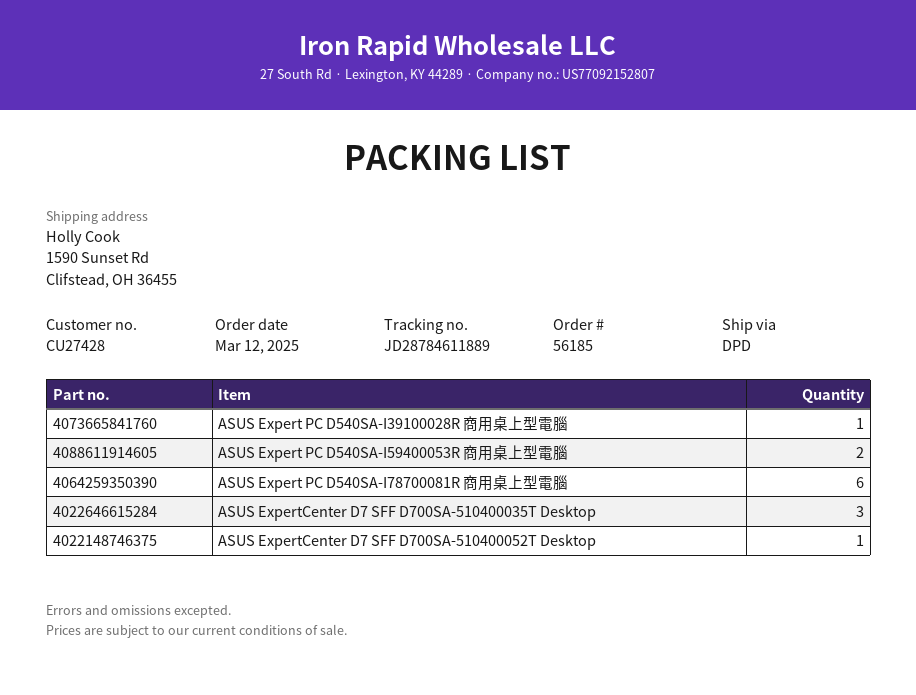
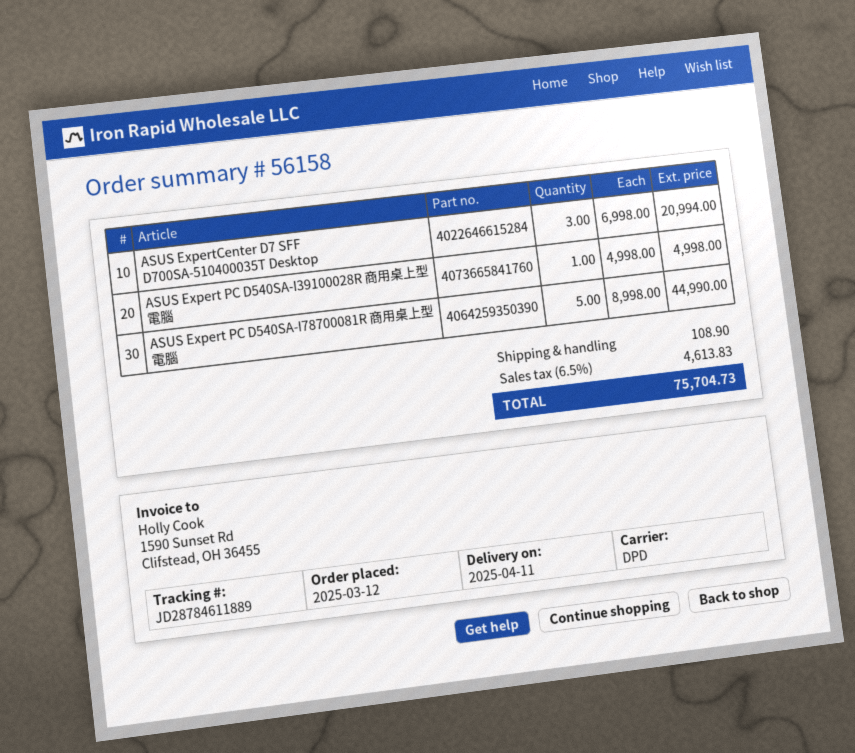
order number: 56185 -> 56158
ASUS Expert PC D540SA-I59400053R 商用桌上型電腦: 2 -> none
ASUS Expert PC D540SA-I78700081R 商用桌上型電腦: 6 -> 5
ASUS ExpertCenter D7 SFF D700SA-510400052T Desktop: 1 -> none

